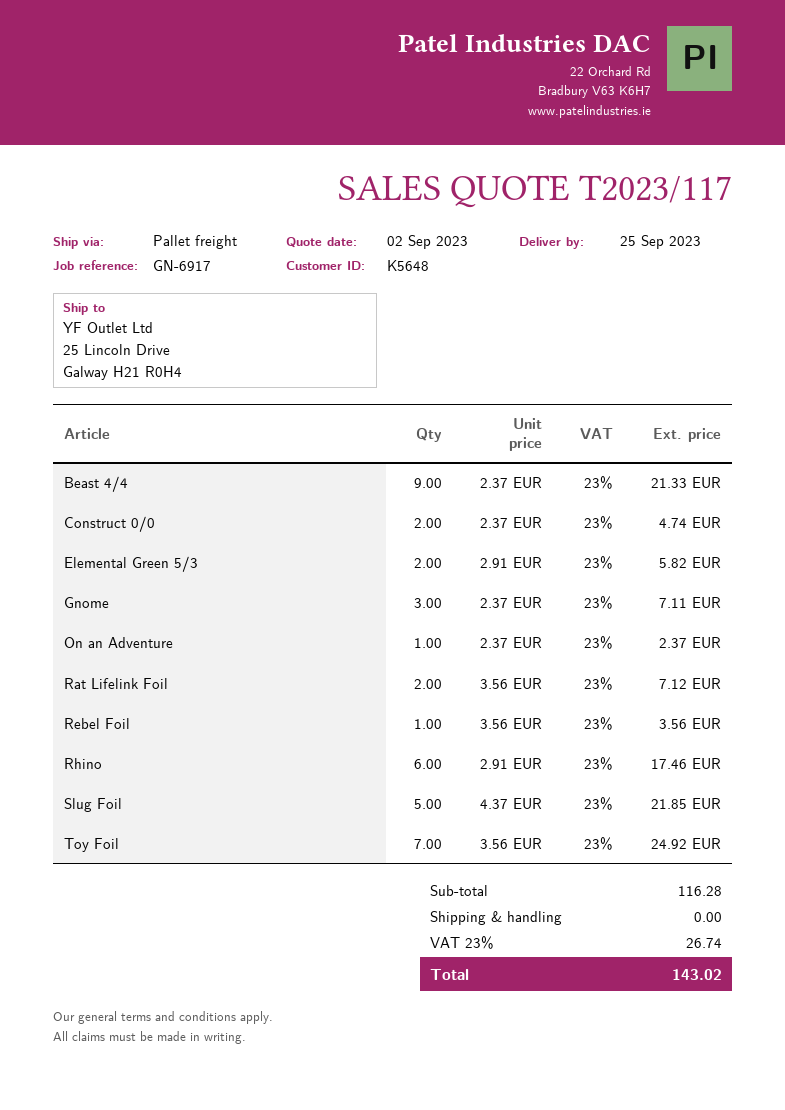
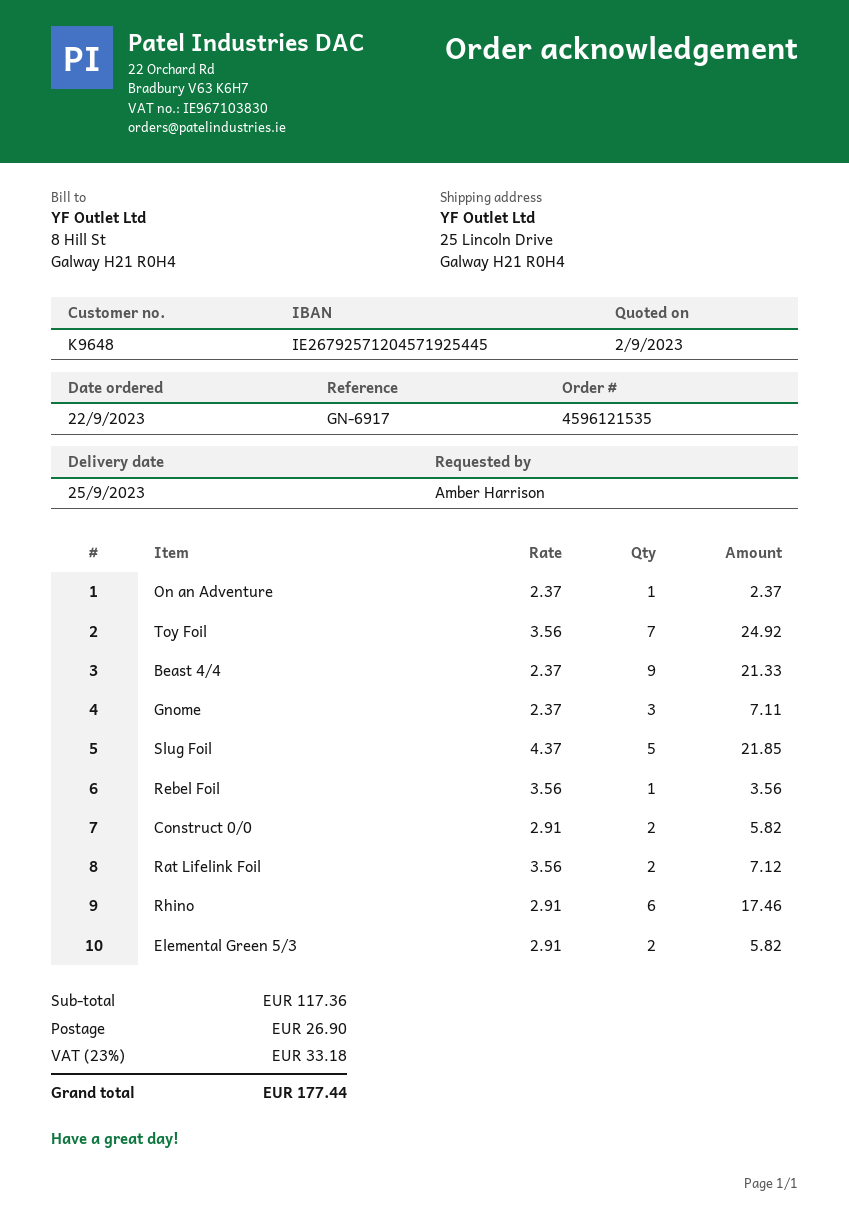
customer number: K5648 -> K9648
Construct 0/0: 2 x 2.37 = 4.74 -> 2 x 2.91 = 5.82
subtotal: 116.28 -> 117.36
shipping: 0.00 -> 26.90
tax: 23% = 26.74 -> 23% = 33.18
total: 143.02 -> 177.44

